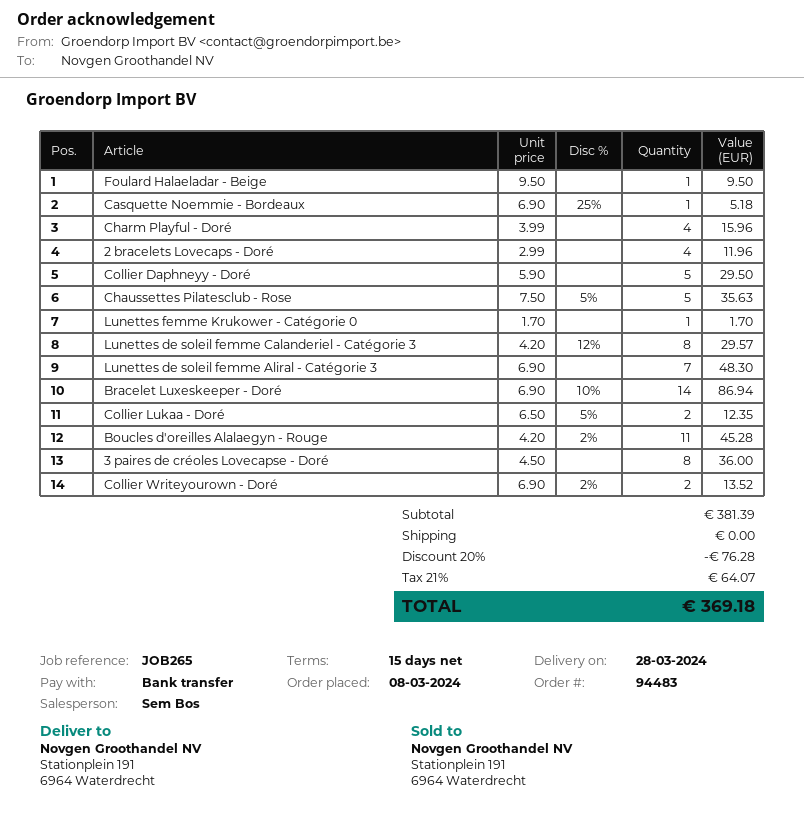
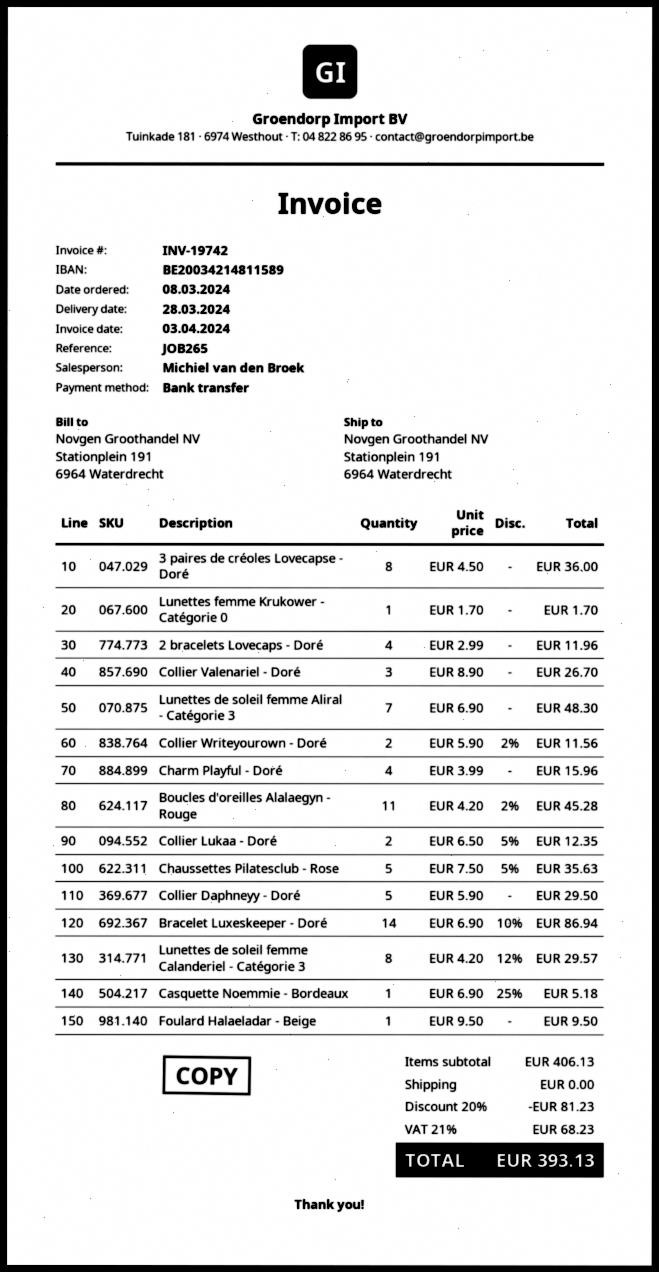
sales rep: Sem Bos -> Michiel van den Broek
Collier Writeyourown - Doré: 2 x 6.90 - 2% = 13.52 -> 2 x 5.90 - 2% = 11.56
Collier Valenariel - Doré: none -> 3 x 8.90 = 26.70
subtotal: 381.39 -> 406.13
discount: 20% = 76.28 -> 20% = 81.23
tax: 21% = 64.07 -> 21% = 68.23
total: 369.18 -> 393.13

